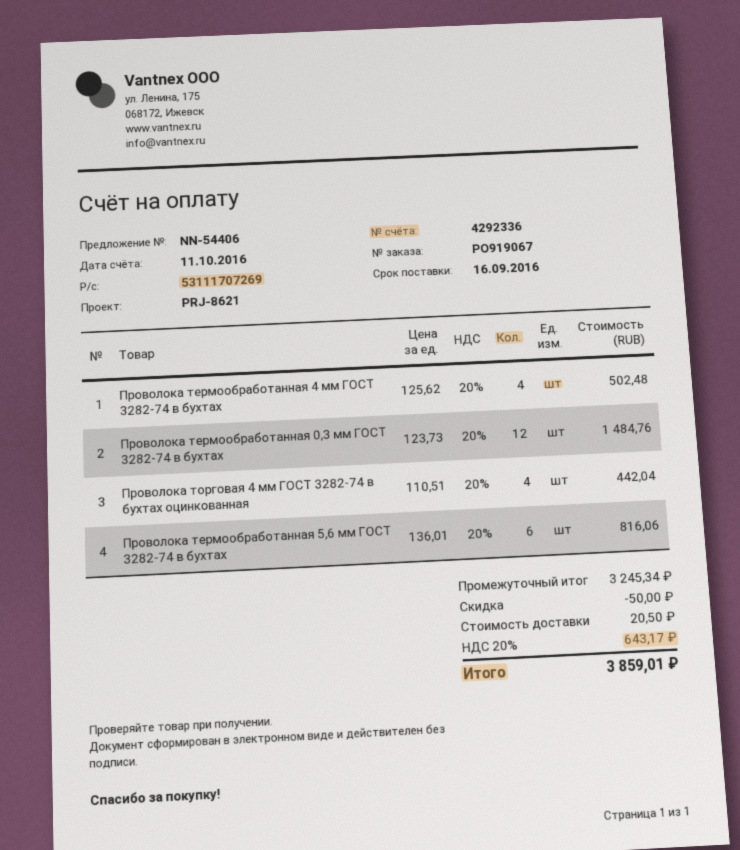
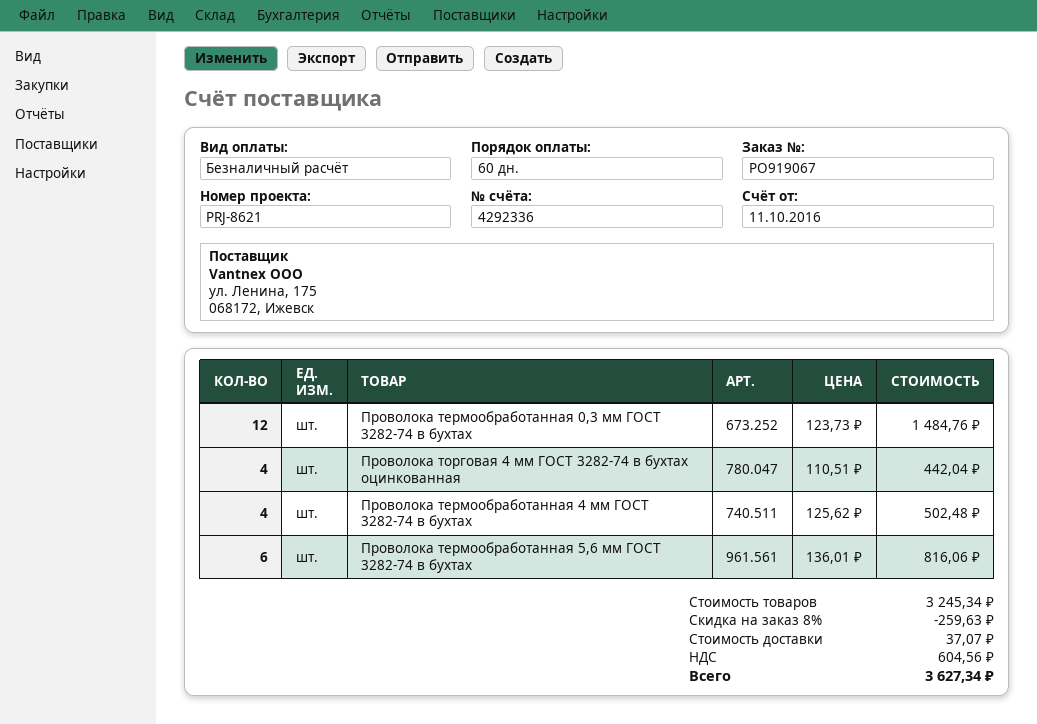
discount: 50.00 -> 259.63
shipping: 20.50 -> 37.07
tax: 643.17 -> 604.56
total: 3859.01 -> 3627.34

